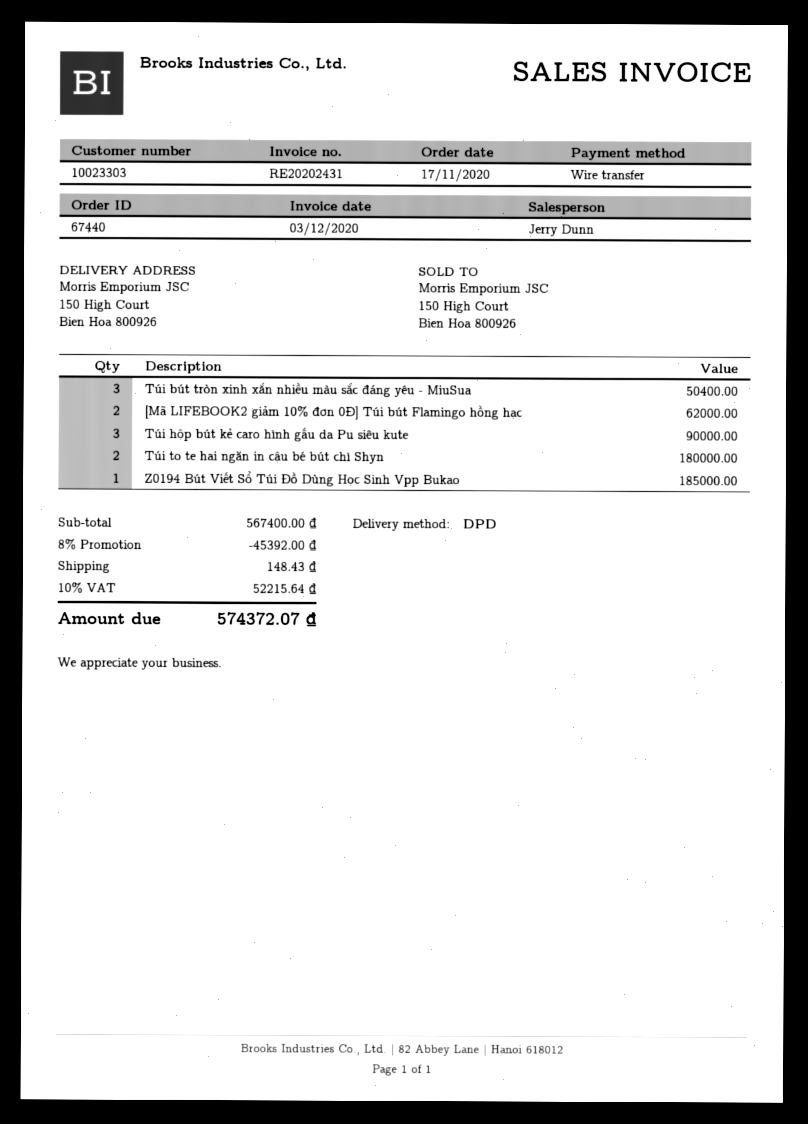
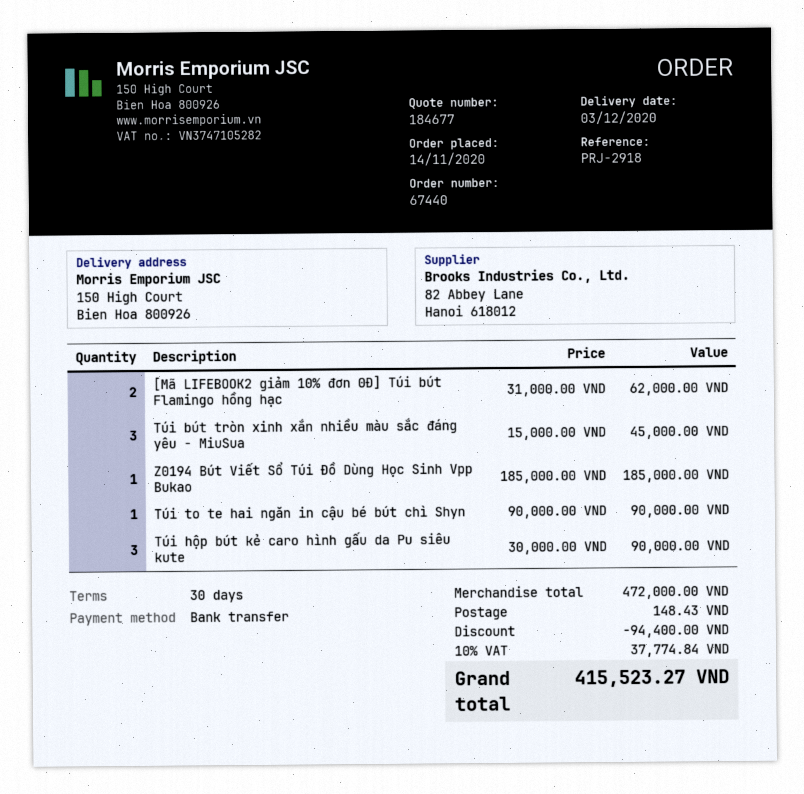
order date: 2020-11-17 -> 2020-11-14
Túi bút tròn xinh xắn nhiều màu sắc đáng yêu - MiuSua: 3 for 50400.00 -> 3 for 45000.00
Túi to te hai ngăn in cậu bé bút chì Shyn: 2 for 180000.00 -> 1 for 90000.00
subtotal: 567400.00 -> 472000.00
discount: 45392.00 -> 94400.00
tax: 10% = 52215.64 -> 10% = 37774.84
total: 574372.07 -> 415523.27

